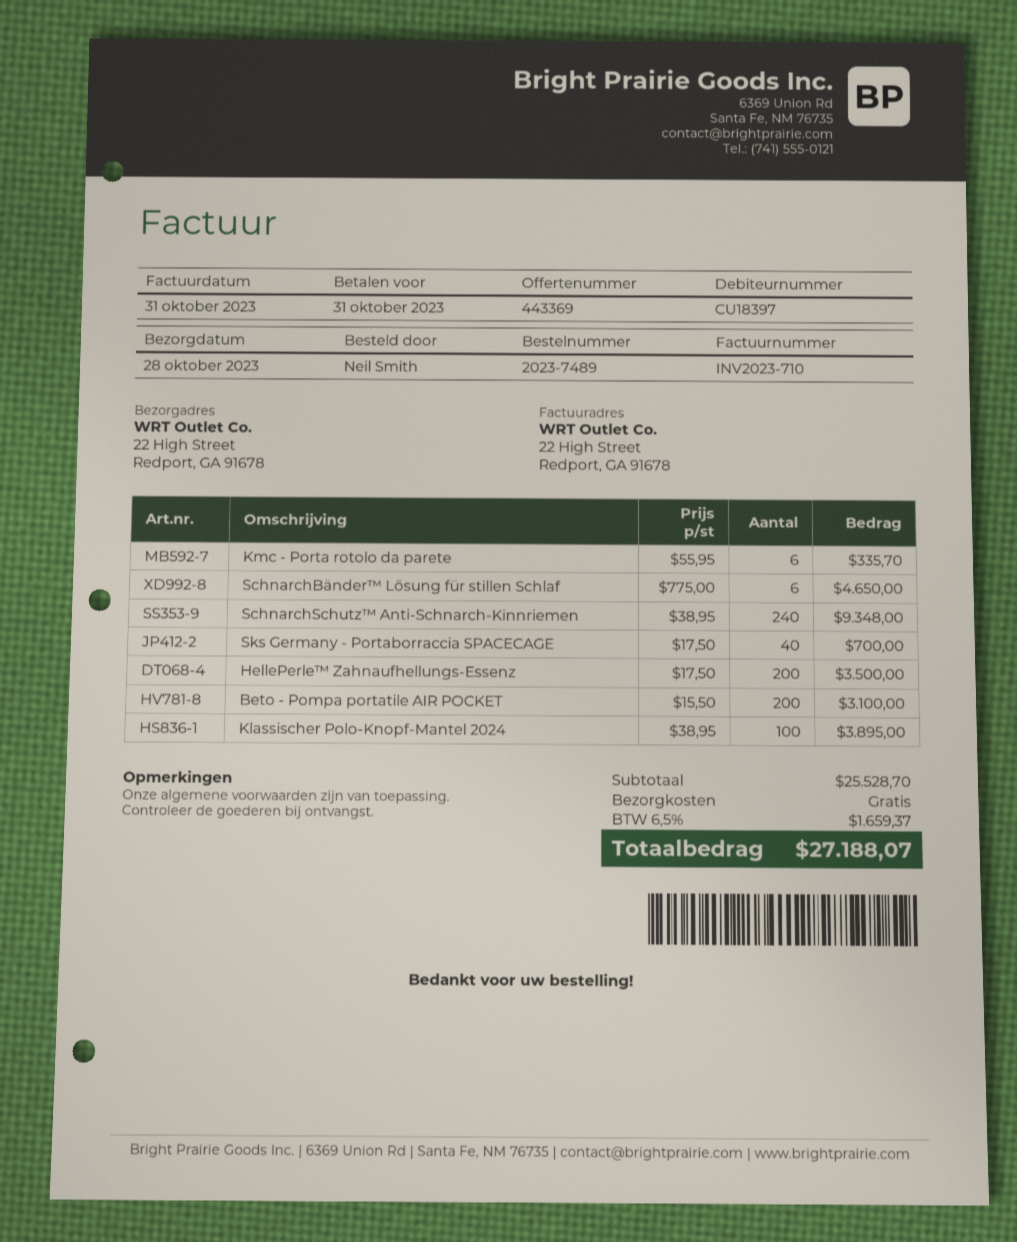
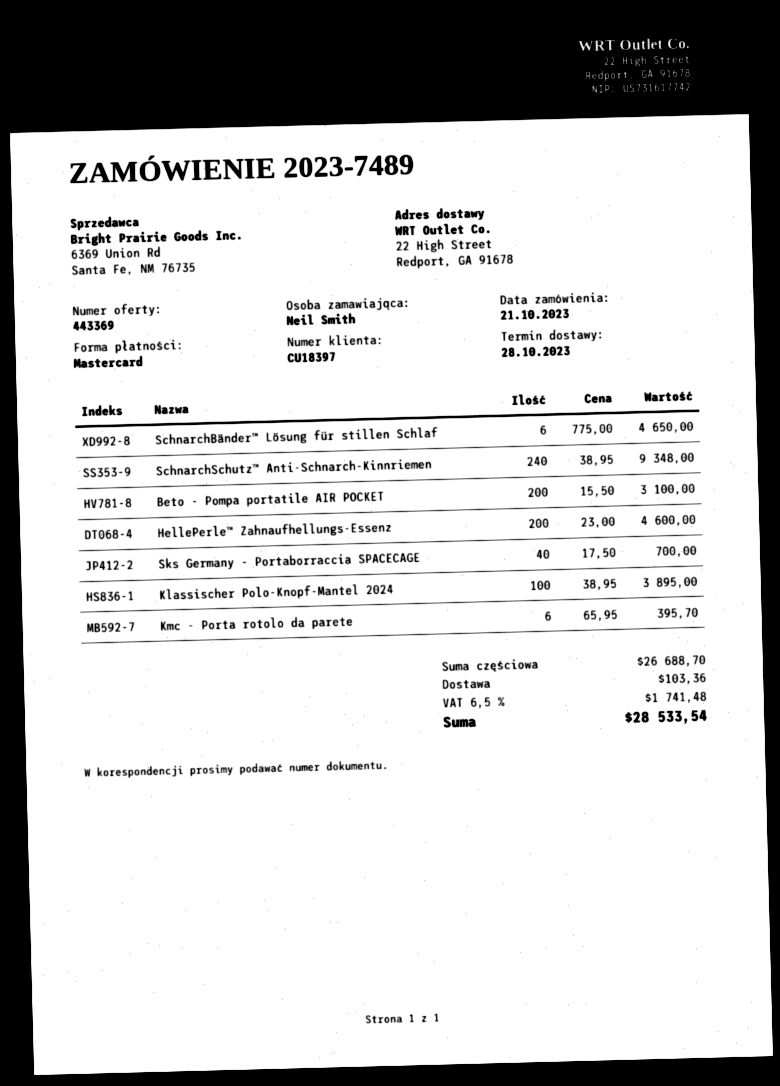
Kmc - Porta rotolo da parete: 6 x 55.95 = 335.70 -> 6 x 65.95 = 395.70
HellePerle™ Zahnaufhellungs-Essenz: 200 x 17.50 = 3500.00 -> 200 x 23.00 = 4600.00
subtotal: 25528.70 -> 26688.70
shipping: 0.00 -> 103.36
tax: 6.5% = 1659.37 -> 6.5% = 1741.48
total: 27188.07 -> 28533.54

